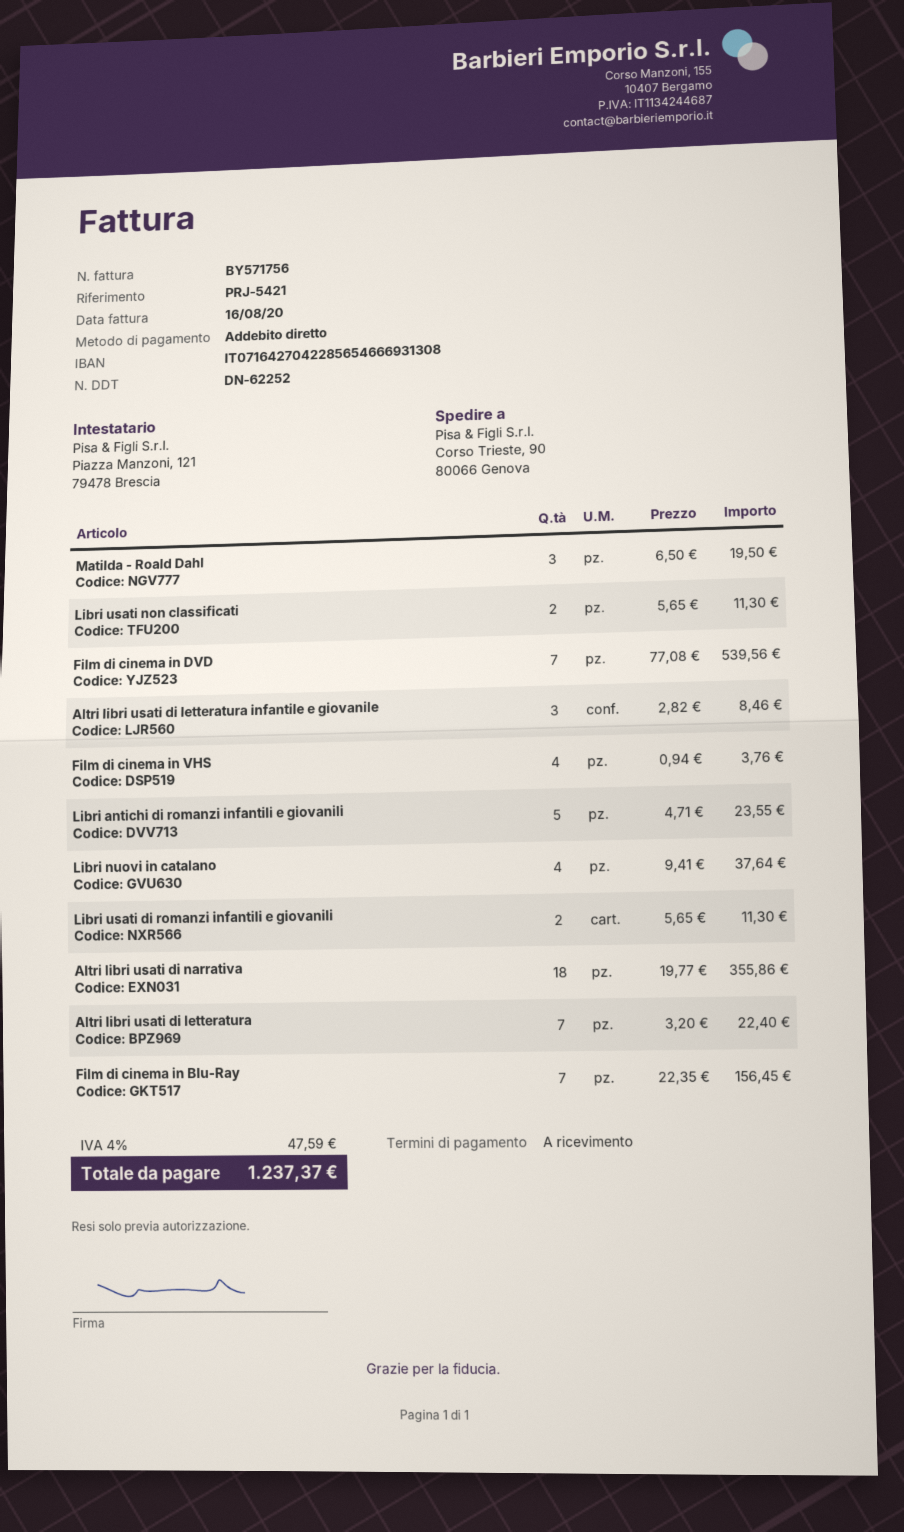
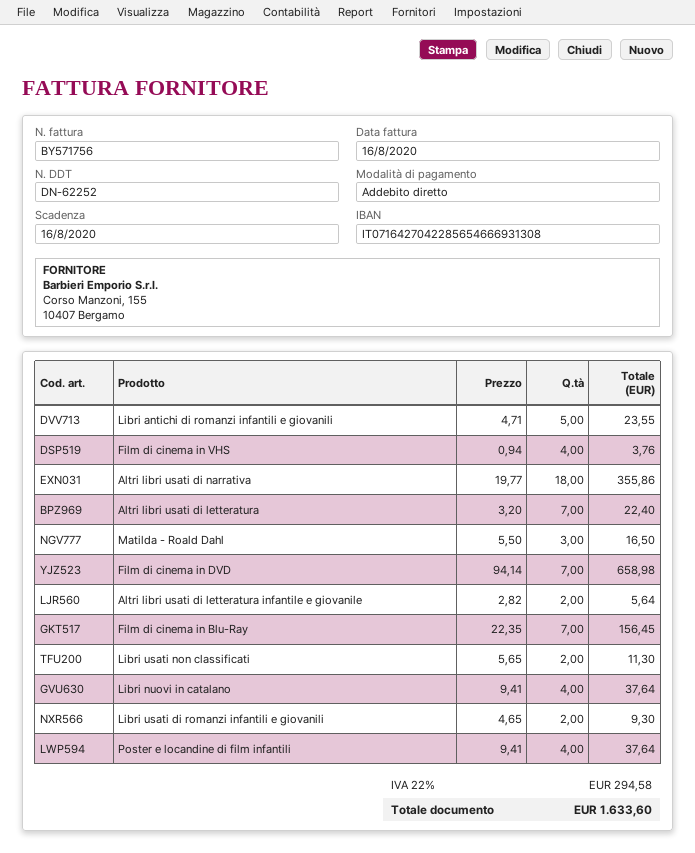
Matilda - Roald Dahl: 3 x 6.50 = 19.50 -> 3 x 5.50 = 16.50
Film di cinema in DVD: 7 x 77.08 = 539.56 -> 7 x 94.14 = 658.98
Altri libri usati di letteratura infantile e giovanile: 3 x 2.82 = 8.46 -> 2 x 2.82 = 5.64
Libri usati di romanzi infantili e giovanili: 2 x 5.65 = 11.30 -> 2 x 4.65 = 9.30
Poster e locandine di film infantili: none -> 4 x 9.41 = 37.64
tax: 4% = 47.59 -> 22% = 294.58
total: 1237.37 -> 1633.60

